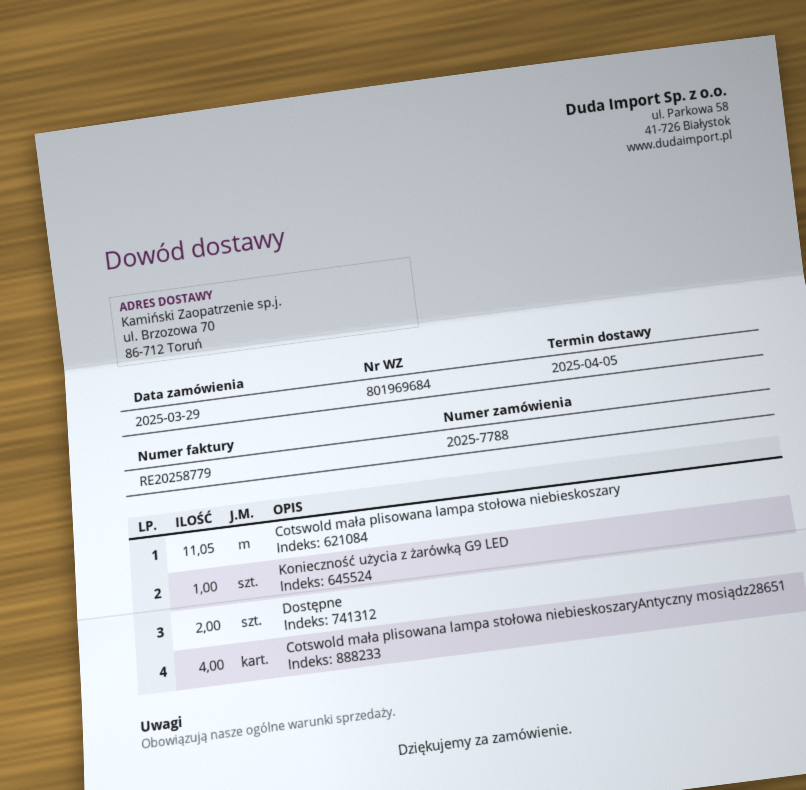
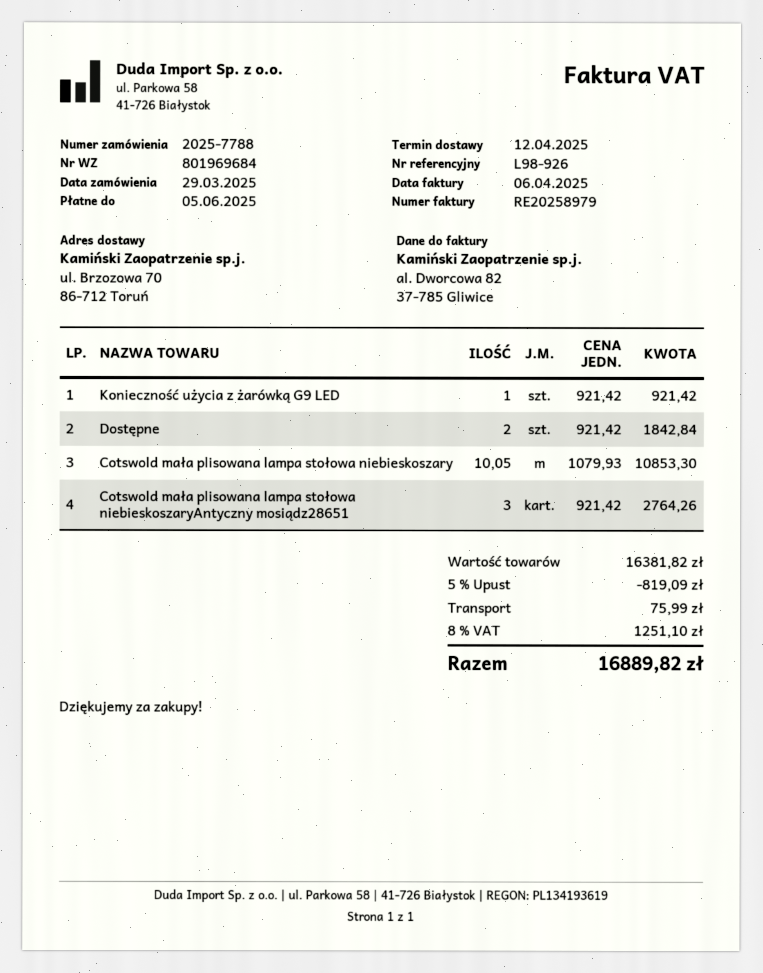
delivery date: 2025-04-05 -> 2025-04-12
invoice number: RE20258779 -> RE20258979
Cotswold mała plisowana lampa stołowa niebieskoszary: 11.05 -> 10.05
Cotswold mała plisowana lampa stołowa niebieskoszaryAntyczny mosiądz28651: 4 -> 3

